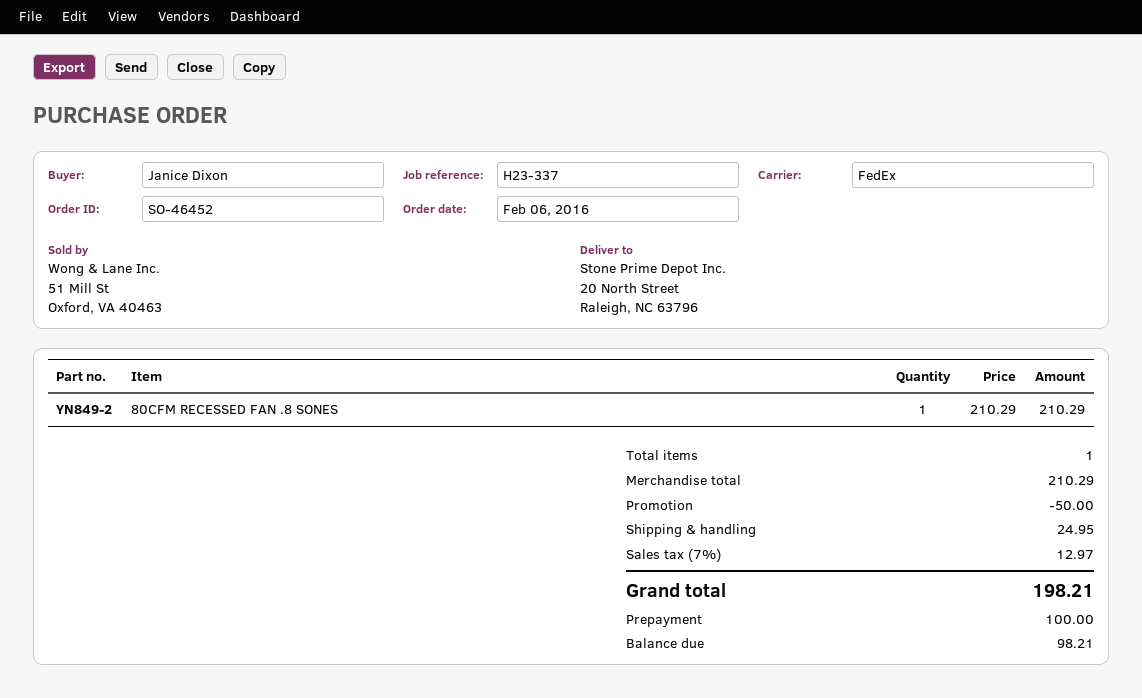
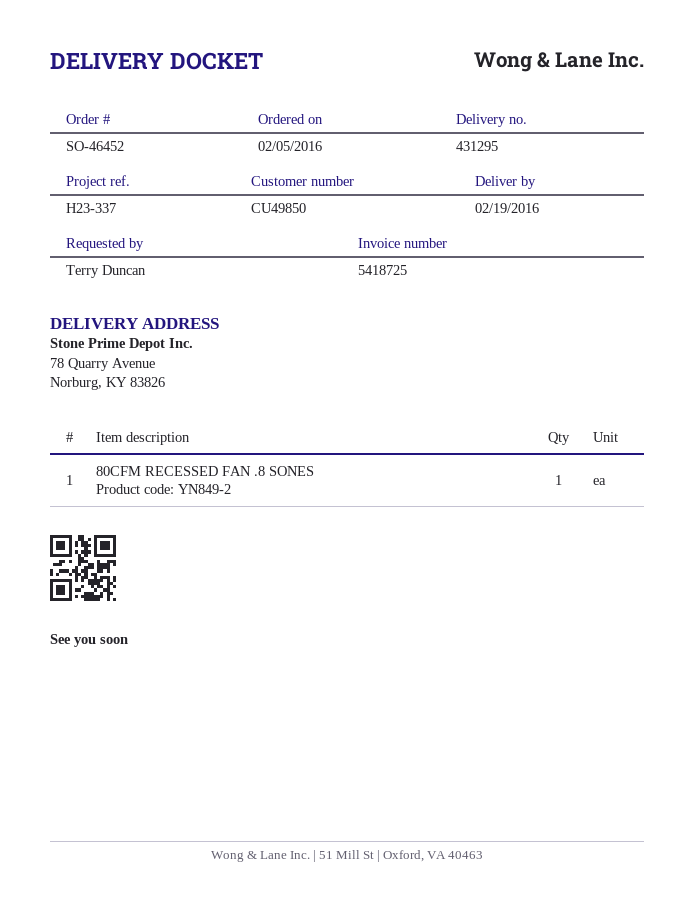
order date: 2016-02-06 -> 2016-02-05
ordered by: Janice Dixon -> Terry Duncan
ship to: 20 North Street, Raleigh, NC 63796 -> 78 Quarry Avenue, Norburg, KY 83826

